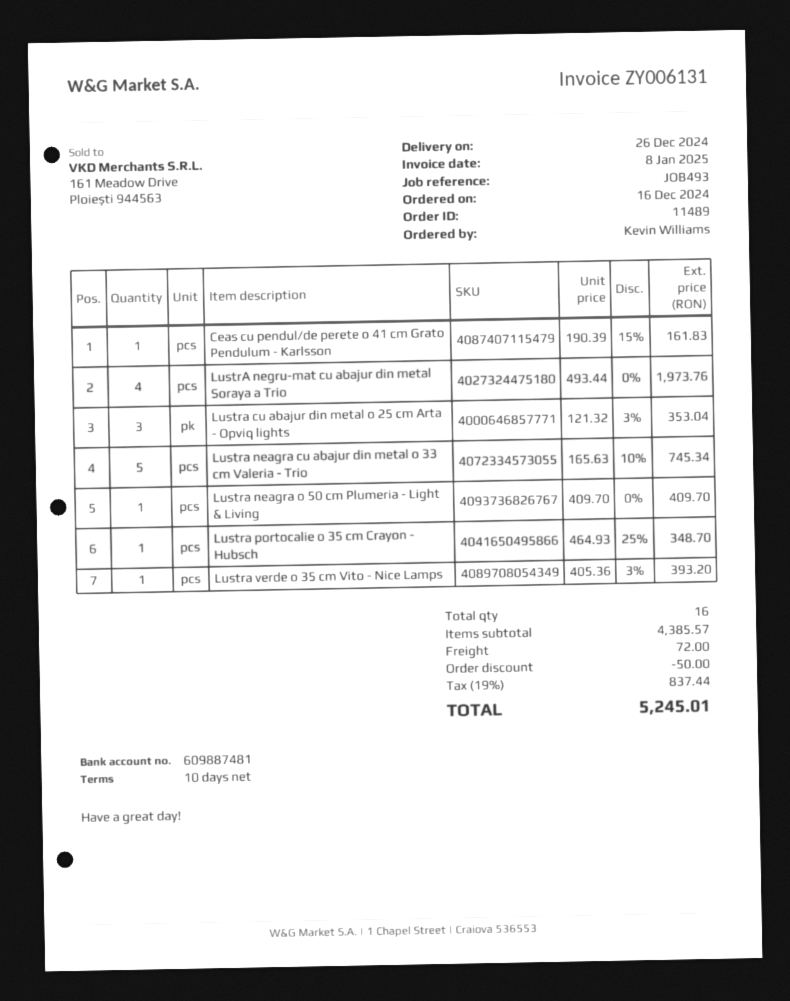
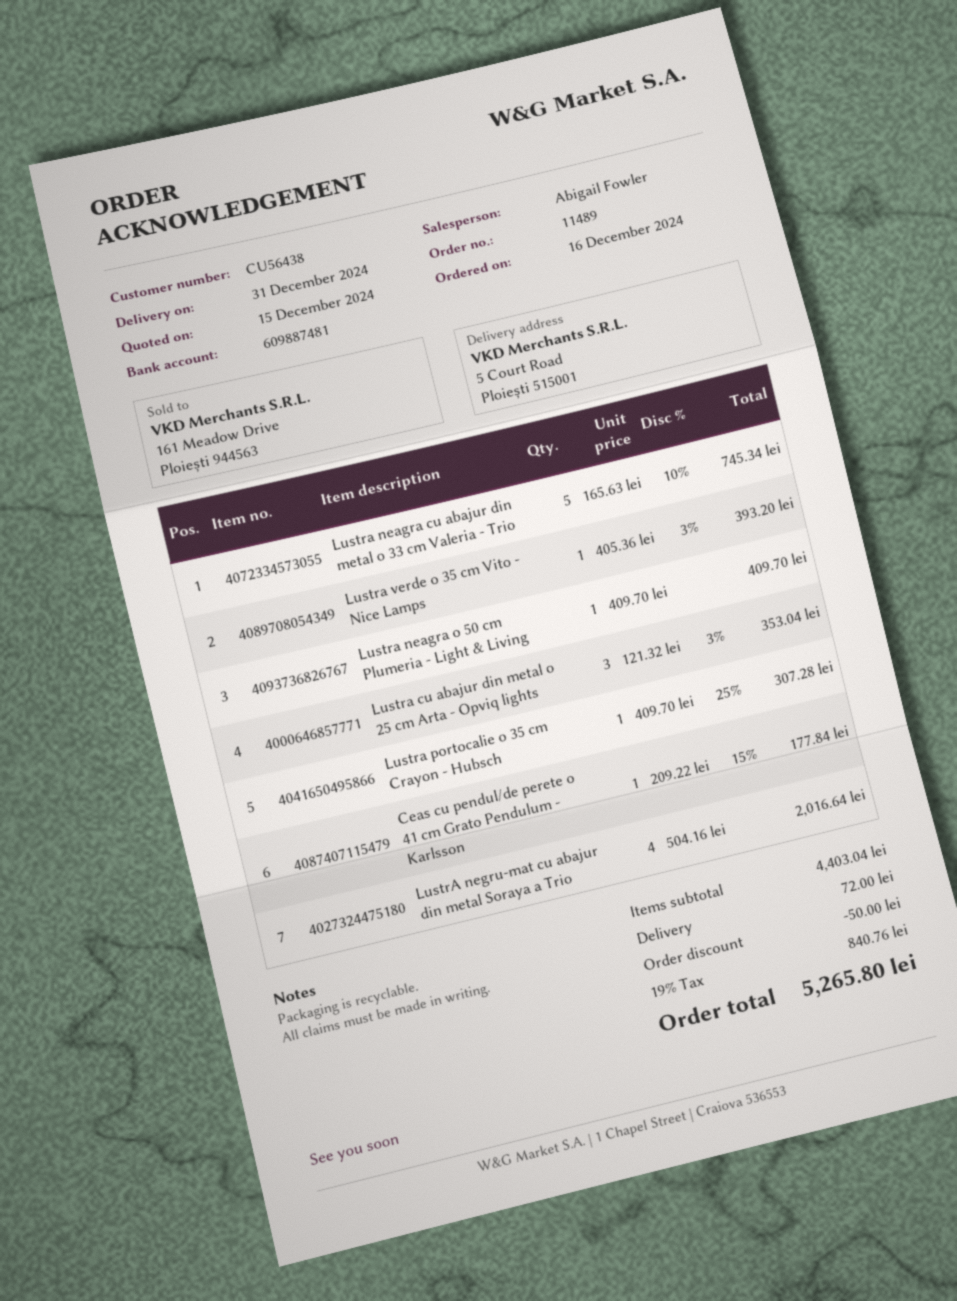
delivery date: 2024-12-26 -> 2024-12-31
Ceas cu pendul/de perete o 41 cm Grato Pendulum - Karlsson: 1 x 190.39 - 15% = 161.83 -> 1 x 209.22 - 15% = 177.84
LustrA negru-mat cu abajur din metal Soraya a Trio: 4 x 493.44 = 1973.76 -> 4 x 504.16 = 2016.64
Lustra portocalie o 35 cm Crayon - Hubsch: 1 x 464.93 - 25% = 348.70 -> 1 x 409.70 - 25% = 307.28
subtotal: 4385.57 -> 4403.04
tax: 19% = 837.44 -> 19% = 840.76
total: 5245.01 -> 5265.80

